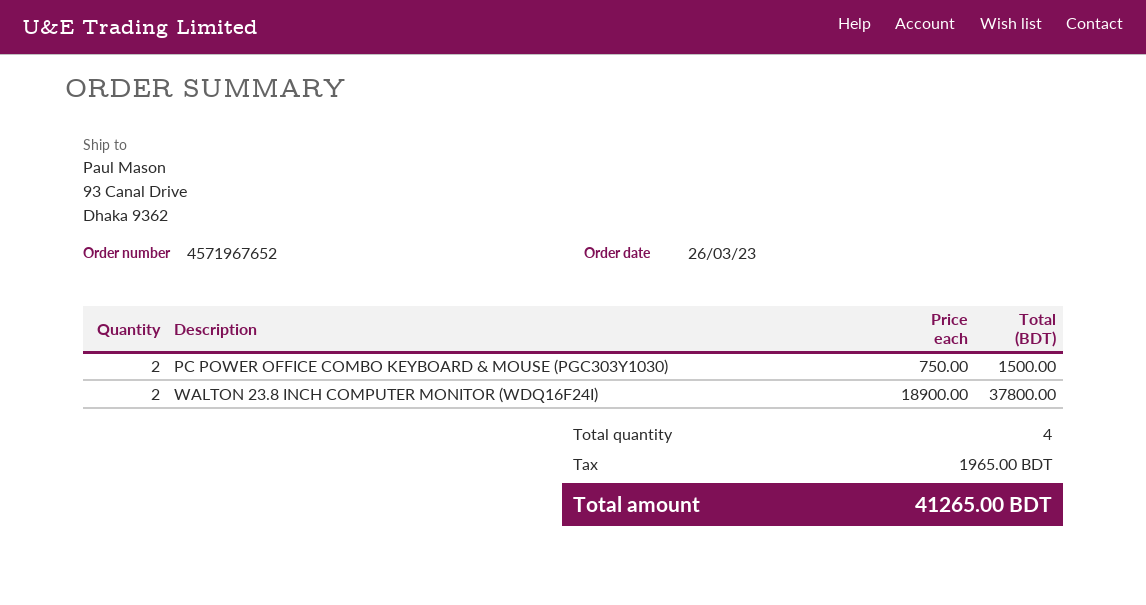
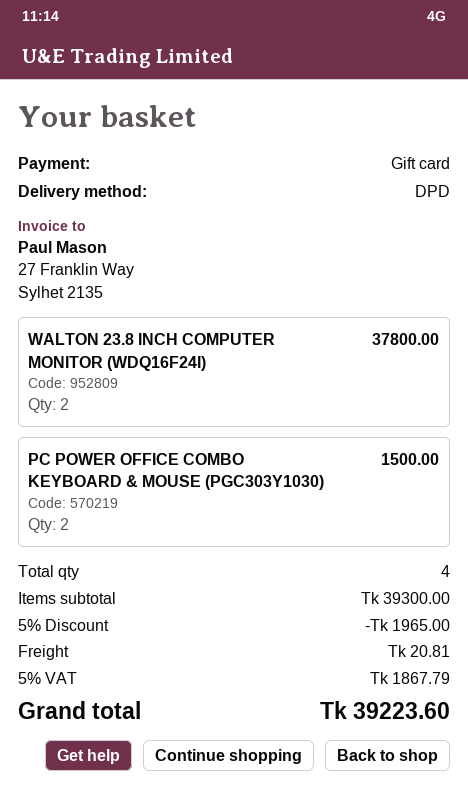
discount: none -> 5% = 1965.00
shipping: none -> 20.81
tax: 1965.00 -> 1867.79
total: 41265.00 -> 39223.60

